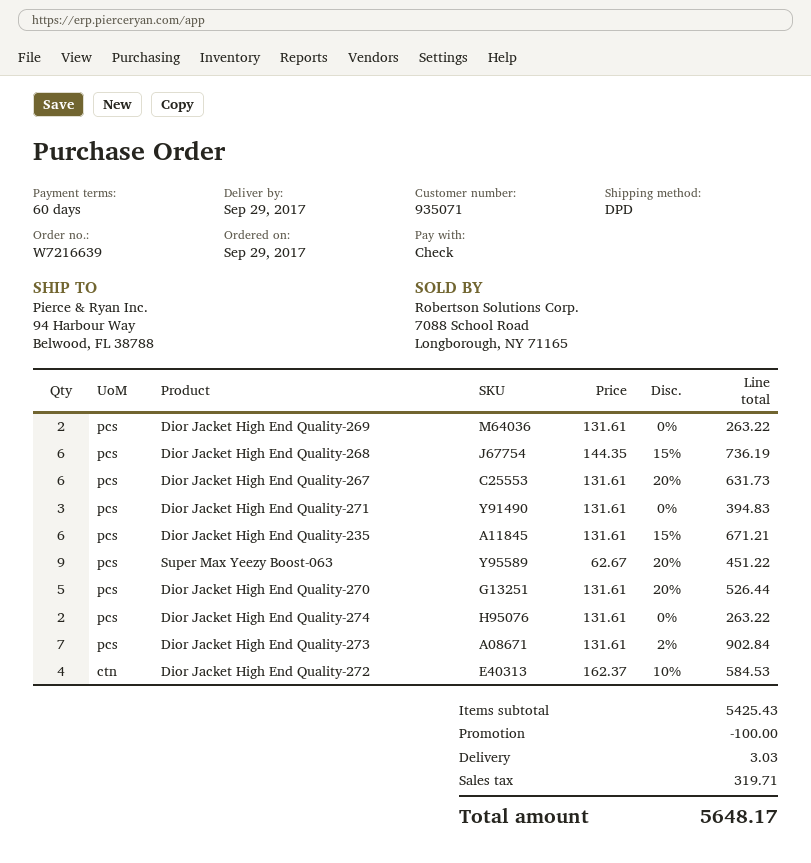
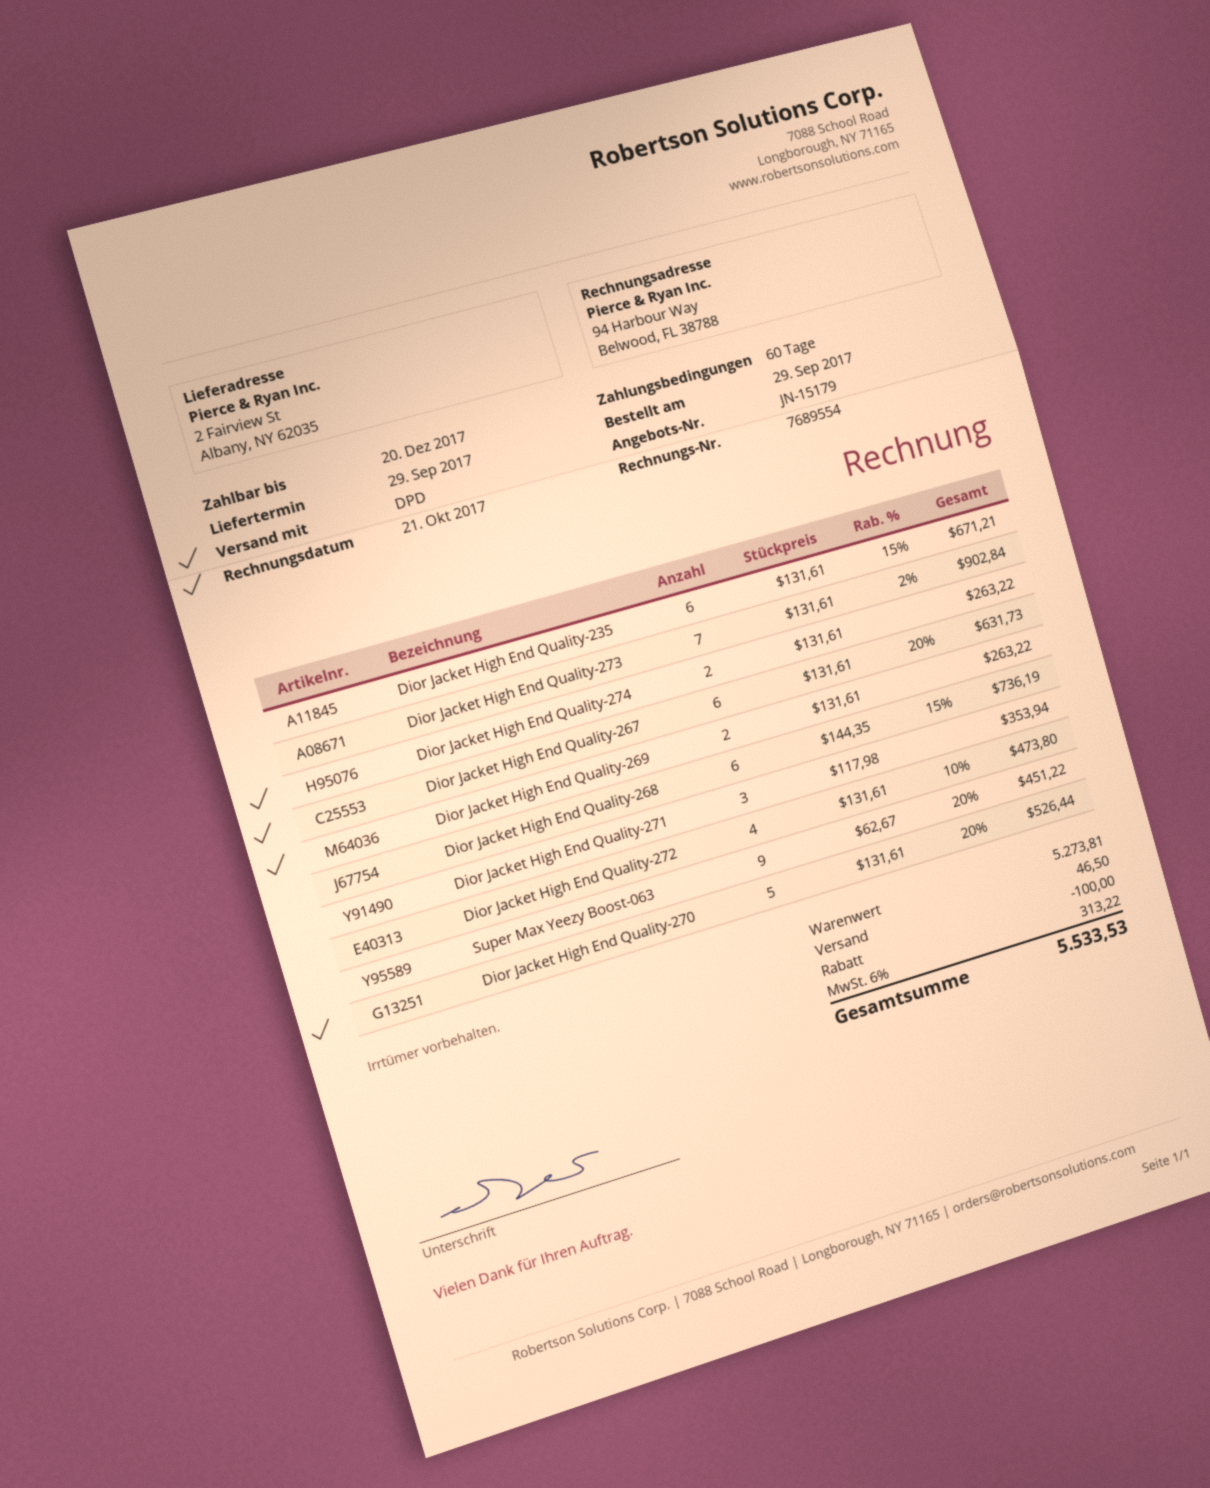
ship to: 94 Harbour Way, Belwood, FL 38788 -> 2 Fairview St, Albany, NY 62035
Dior Jacket High End Quality-271: 3 x 131.61 = 394.83 -> 3 x 117.98 = 353.94
Dior Jacket High End Quality-272: 4 x 162.37 - 10% = 584.53 -> 4 x 131.61 - 10% = 473.80
subtotal: 5425.43 -> 5273.81
shipping: 3.03 -> 46.50
tax: 319.71 -> 313.22
total: 5648.17 -> 5533.53

